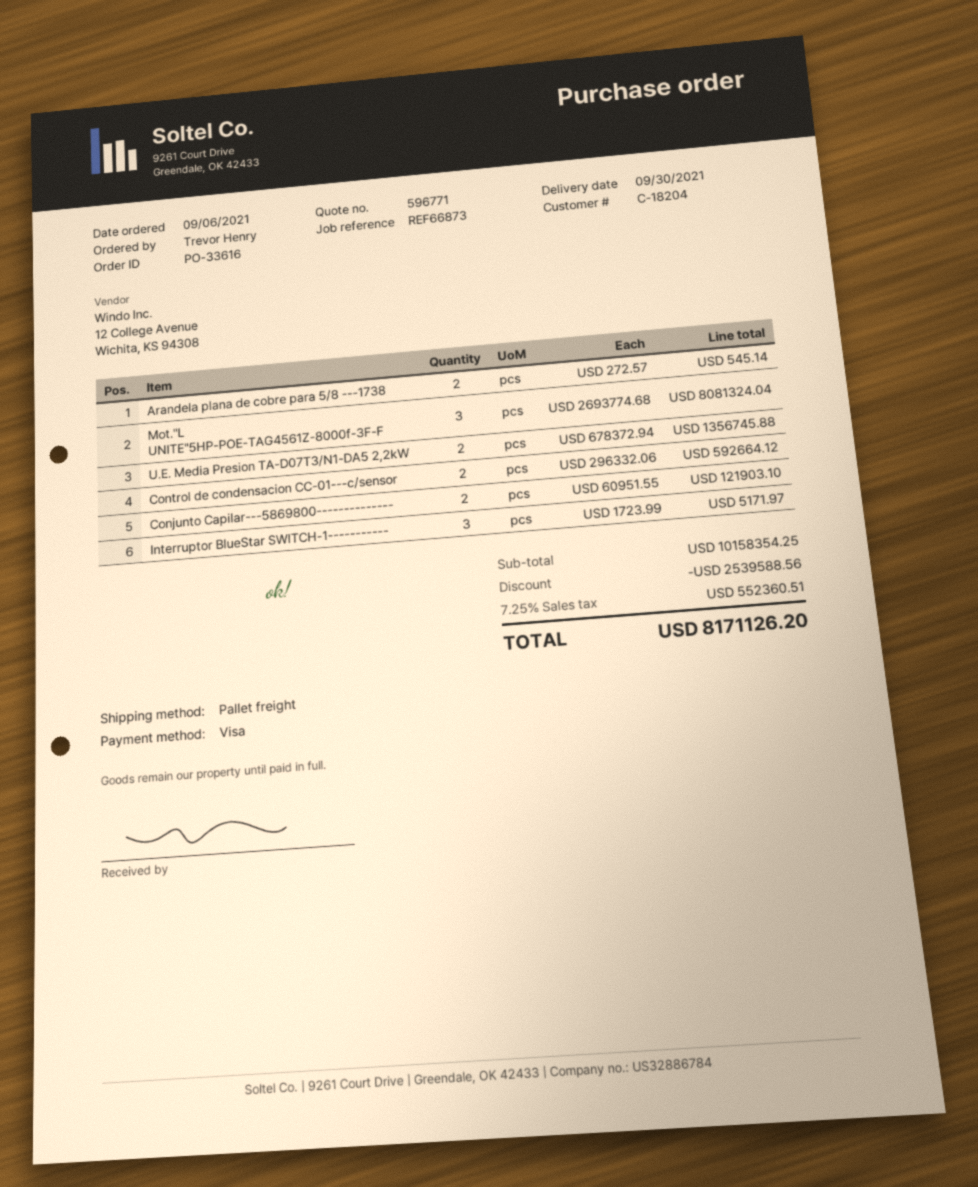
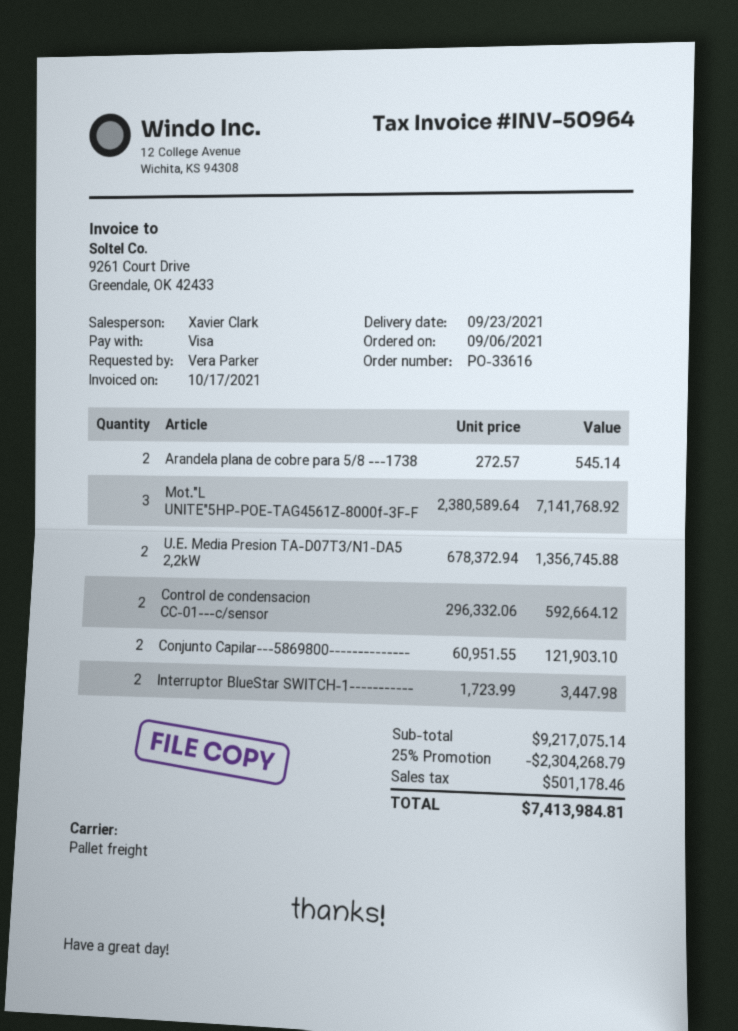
delivery date: 2021-09-30 -> 2021-09-23
ordered by: Trevor Henry -> Vera Parker
Mot."L UNITE"5HP-POE-TAG4561Z-8000f-3F-F: 3 x 2693774.68 = 8081324.04 -> 3 x 2380589.64 = 7141768.92
Interruptor BlueStar SWITCH-1-----------: 3 x 1723.99 = 5171.97 -> 2 x 1723.99 = 3447.98
subtotal: 10158354.25 -> 9217075.14
discount: 2539588.56 -> 2304268.79
tax: 552360.51 -> 501178.46
total: 8171126.20 -> 7413984.81

